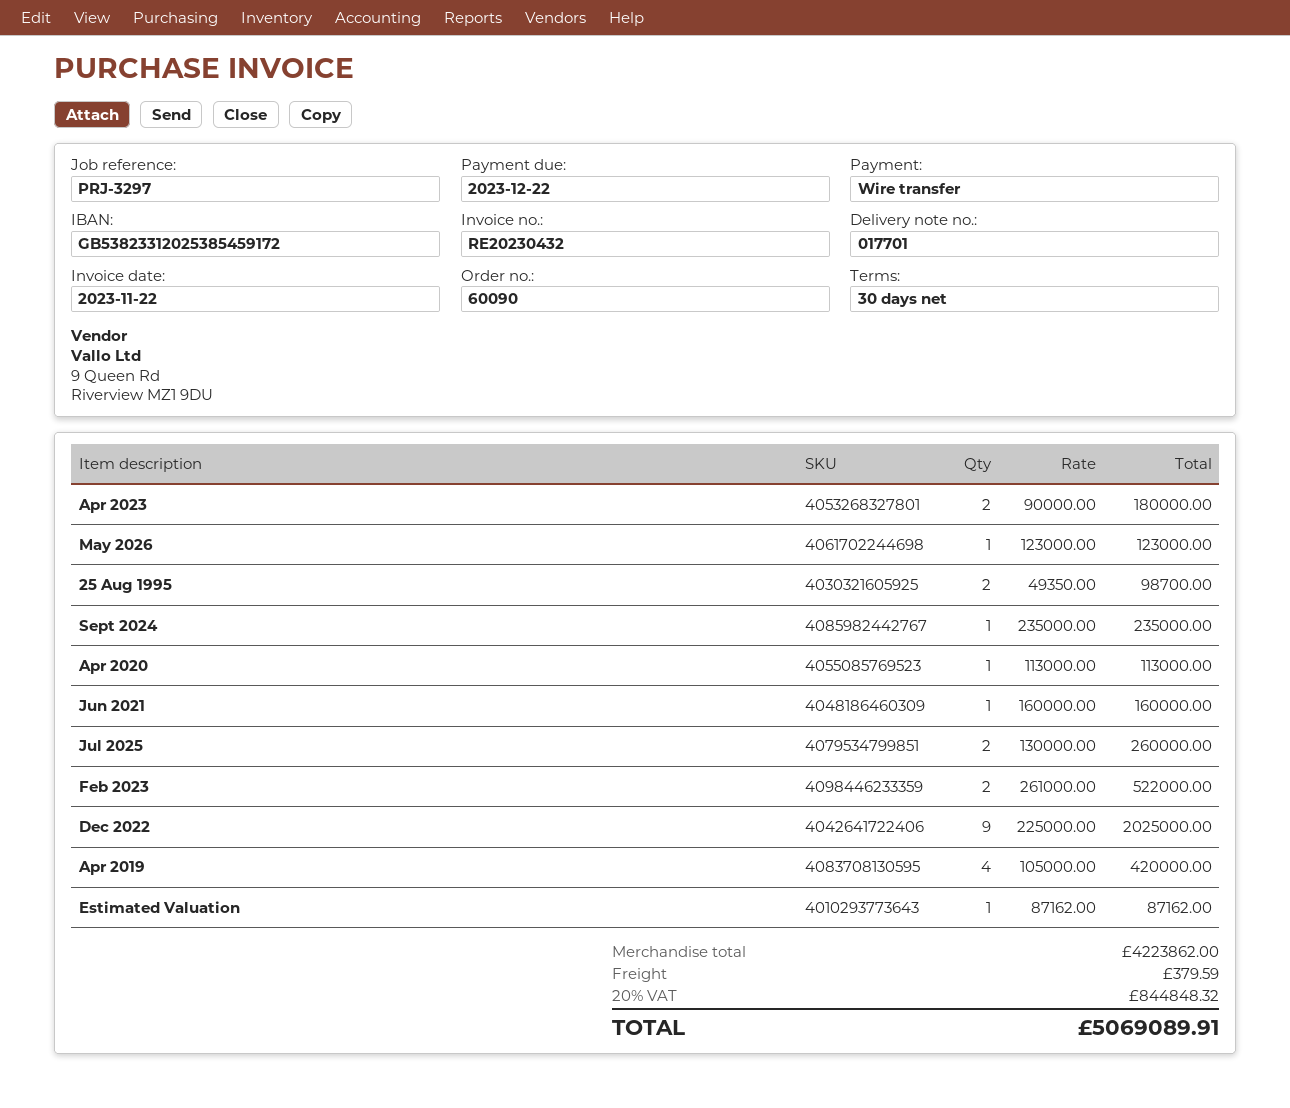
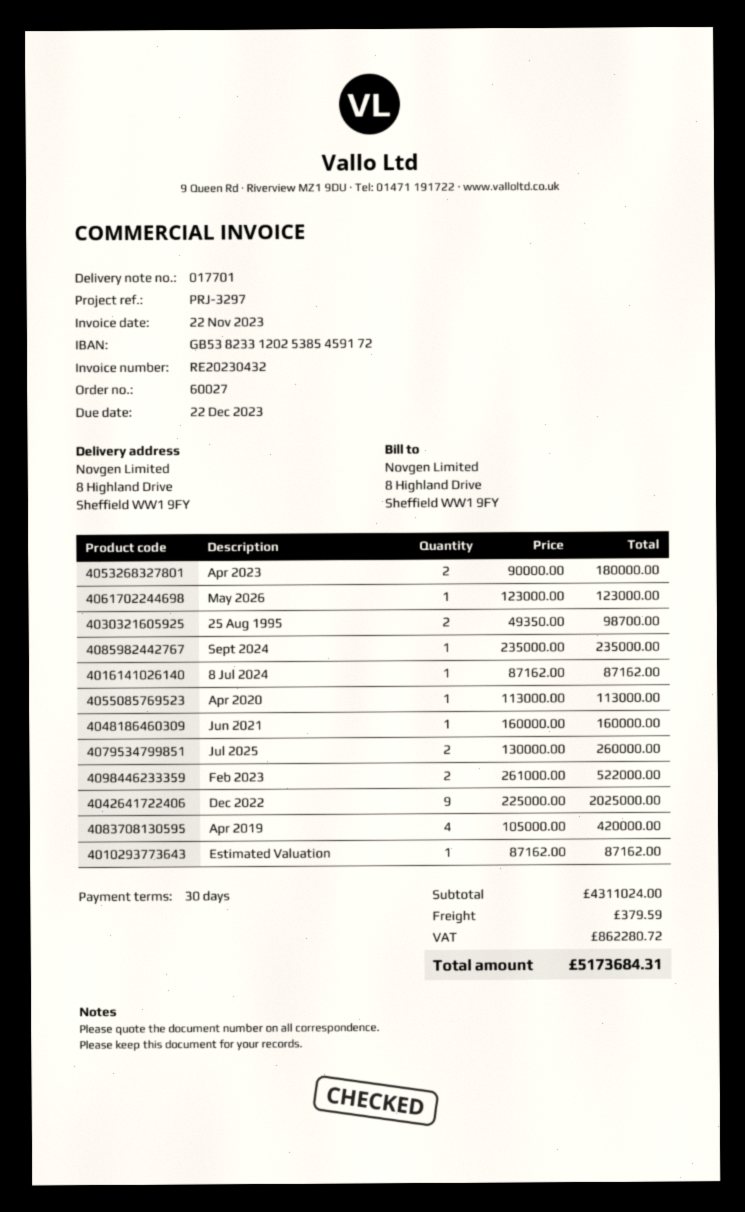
order number: 60090 -> 60027
8 Jul 2024: none -> 1 x 87162.00 = 87162.00
subtotal: 4223862.00 -> 4311024.00
tax: 844848.32 -> 862280.72
total: 5069089.91 -> 5173684.31

